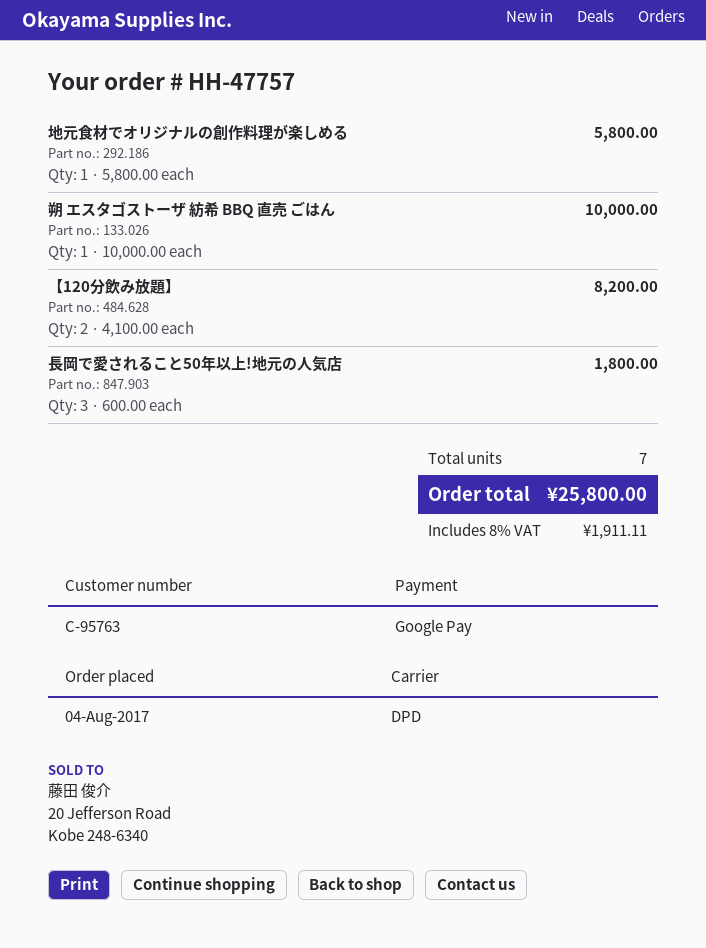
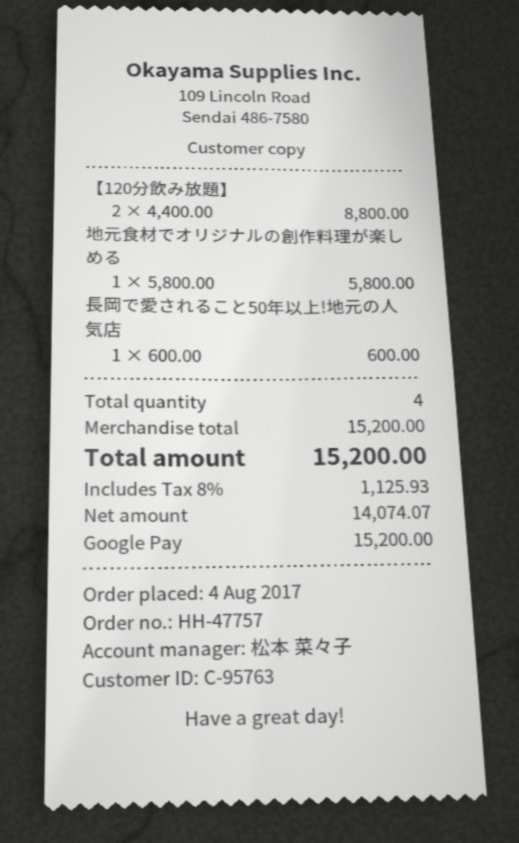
朔 エスタゴストーザ 紡希 BBQ 直売 ごはん: 1 x 10000.00 = 10000.00 -> none
【120分飲み放題】: 2 x 4100.00 = 8200.00 -> 2 x 4400.00 = 8800.00
長岡で愛されること50年以上!地元の人気店: 3 x 600.00 = 1800.00 -> 1 x 600.00 = 600.00
total quantity: 7 -> 4
tax: 8% = 1911.11 -> 8% = 1125.93
total: 25800.00 -> 15200.00

